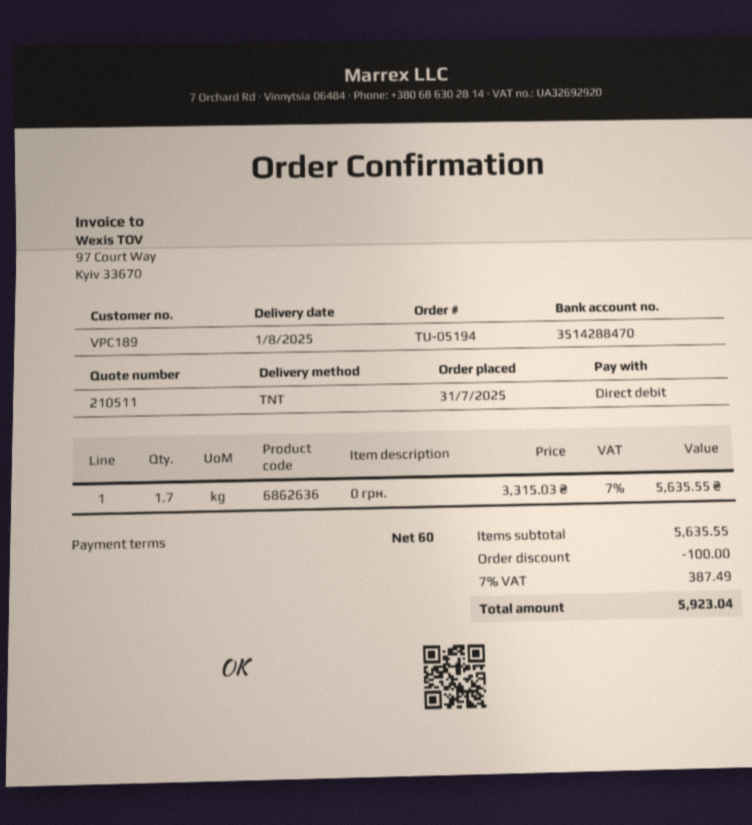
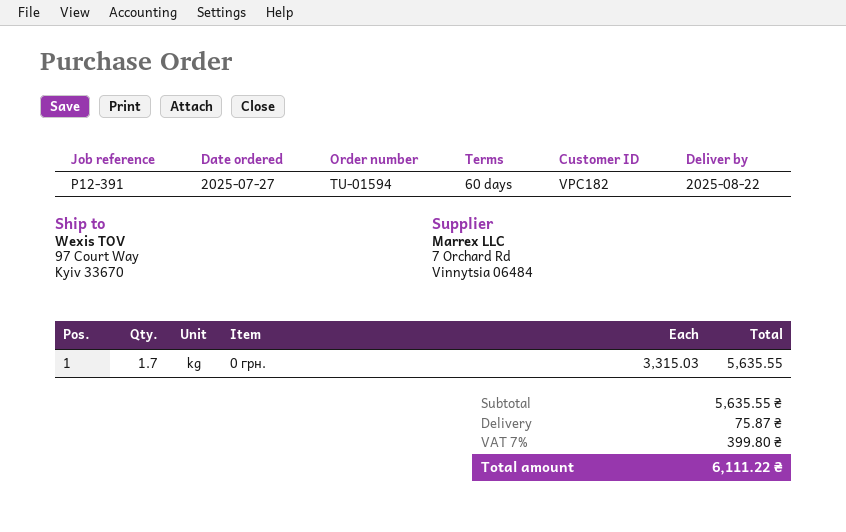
order number: TU-05194 -> TU-01594
order date: 2025-07-31 -> 2025-07-27
delivery date: 2025-08-01 -> 2025-08-22
customer number: VPC189 -> VPC182
discount: 100.00 -> none
shipping: none -> 75.87
tax: 7% = 387.49 -> 7% = 399.80
total: 5923.04 -> 6111.22

